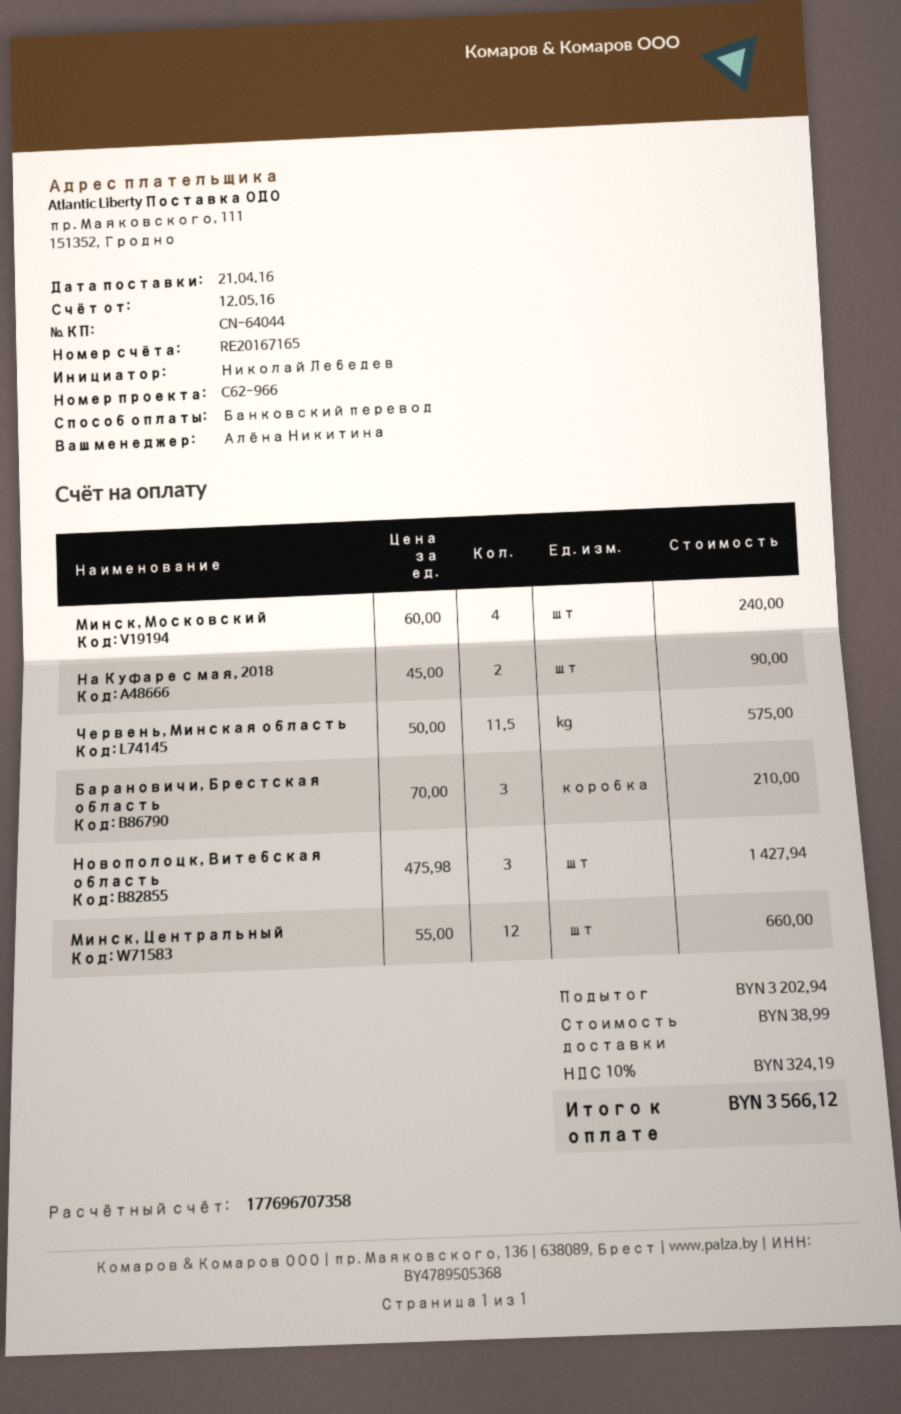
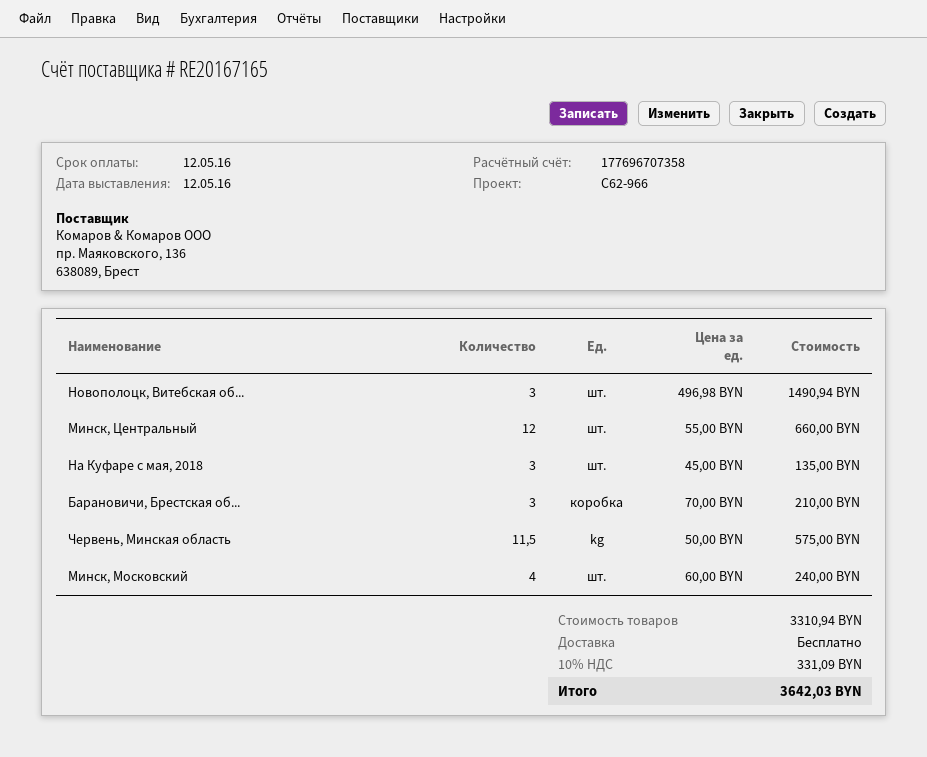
На Куфаре с мая, 2018: 2 x 45.00 = 90.00 -> 3 x 45.00 = 135.00
Новополоцк, Витебская область: 3 x 475.98 = 1427.94 -> 3 x 496.98 = 1490.94
subtotal: 3202.94 -> 3310.94
shipping: 38.99 -> 0.00
tax: 10% = 324.19 -> 10% = 331.09
total: 3566.12 -> 3642.03

